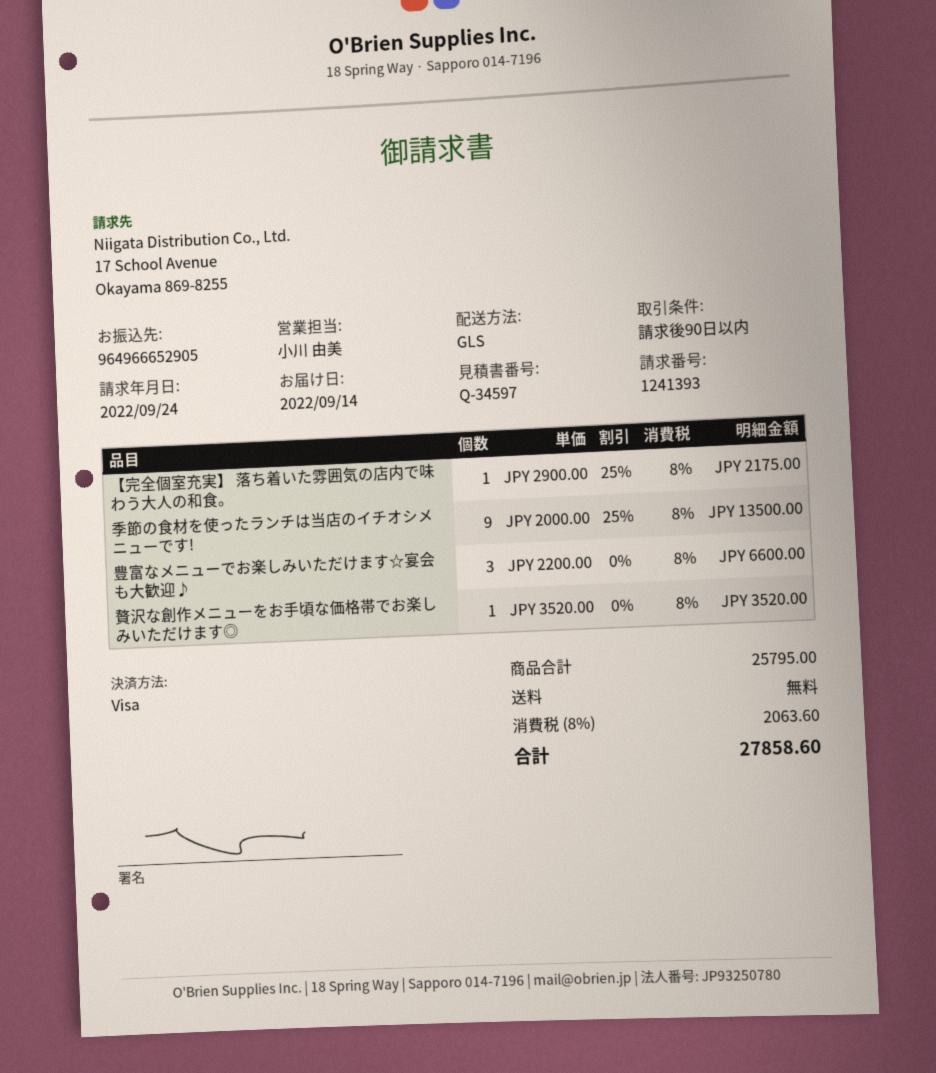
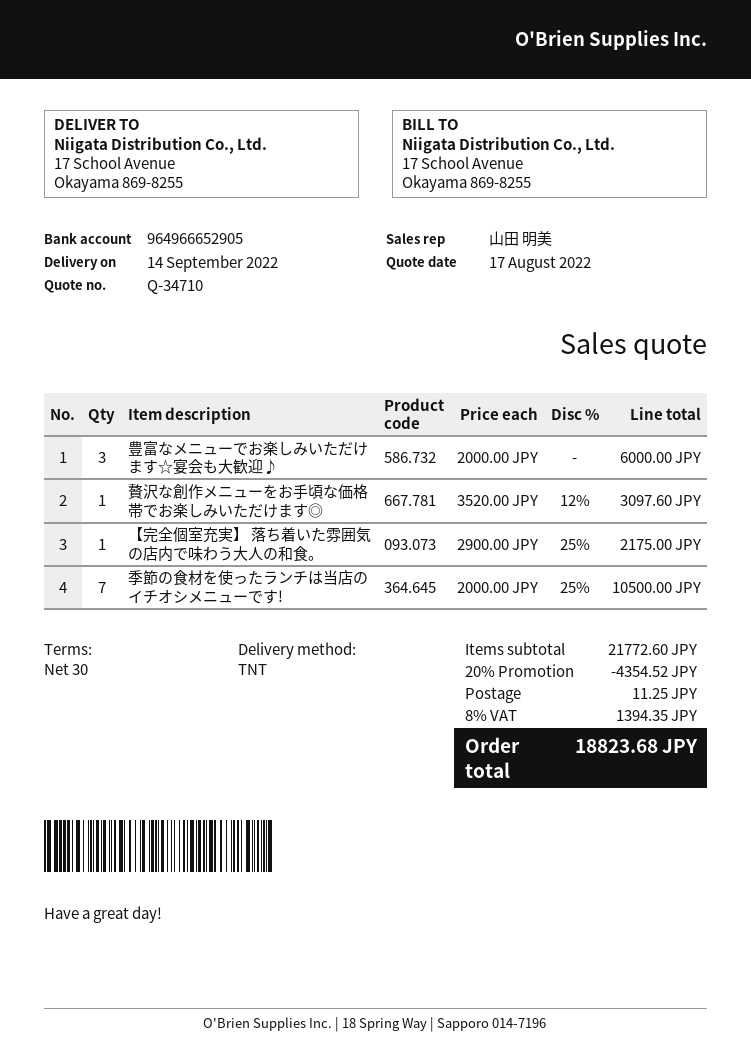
quote number: Q-34597 -> Q-34710
payment terms: 90 days -> 30 days
sales rep: 小川 由美 -> 山田 明美
shipping method: GLS -> TNT
季節の食材を使ったランチは当店のイチオシメニューです!: 9 x 2000.00 - 25% = 13500.00 -> 7 x 2000.00 - 25% = 10500.00
豊富なメニューでお楽しみいただけます☆宴会も大歓迎♪: 3 x 2200.00 = 6600.00 -> 3 x 2000.00 = 6000.00
贅沢な創作メニューをお手頃な価格帯でお楽しみいただけます◎: 1 x 3520.00 = 3520.00 -> 1 x 3520.00 - 12% = 3097.60
subtotal: 25795.00 -> 21772.60
discount: none -> 20% = 4354.52
shipping: 0.00 -> 11.25
tax: 8% = 2063.60 -> 8% = 1394.35
total: 27858.60 -> 18823.68

